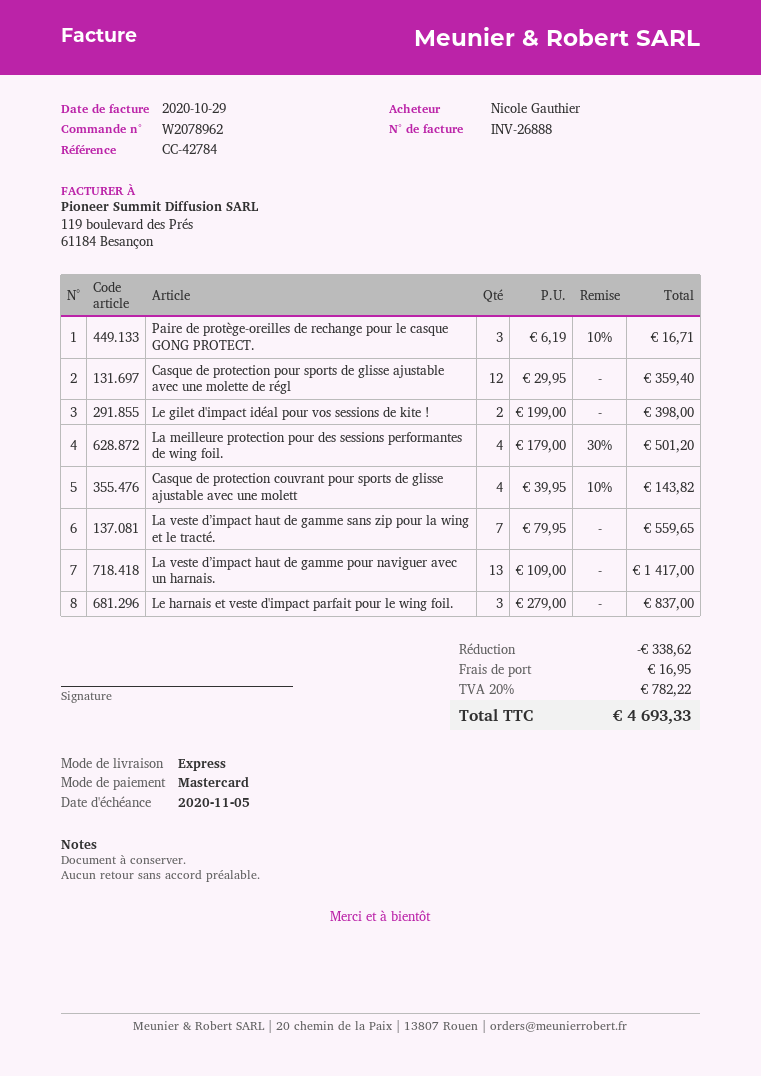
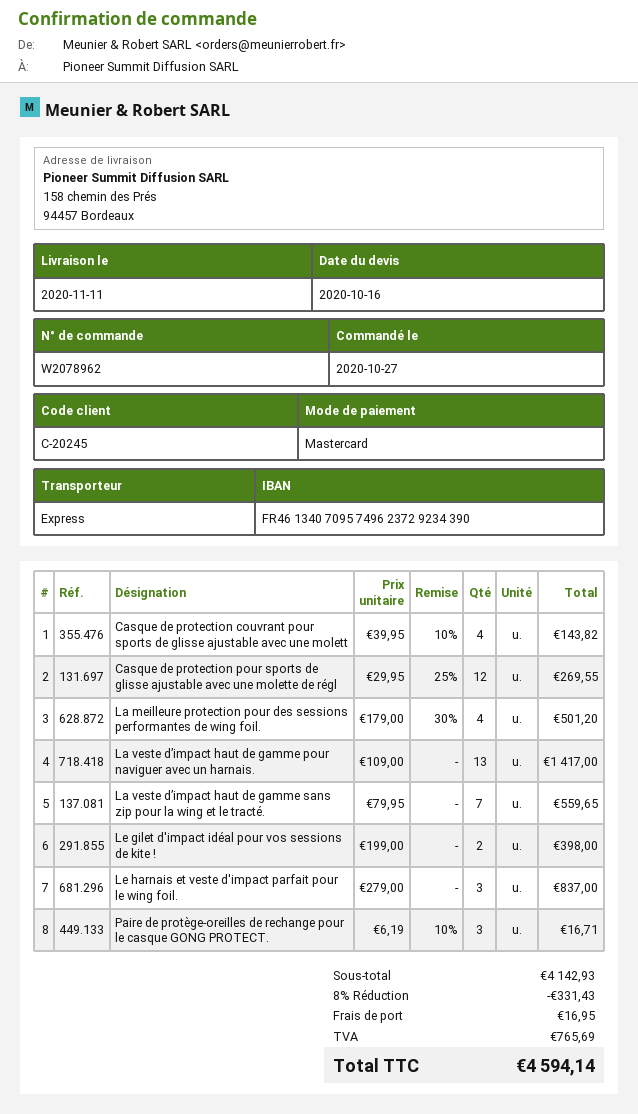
Casque de protection pour sports de glisse ajustable avec une molette de régl: 12 x 29.95 = 359.40 -> 12 x 29.95 - 25% = 269.55
discount: 338.62 -> 331.43
tax: 782.22 -> 765.69
total: 4693.33 -> 4594.14

